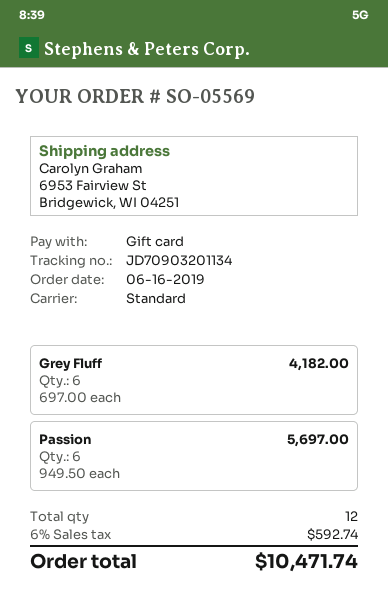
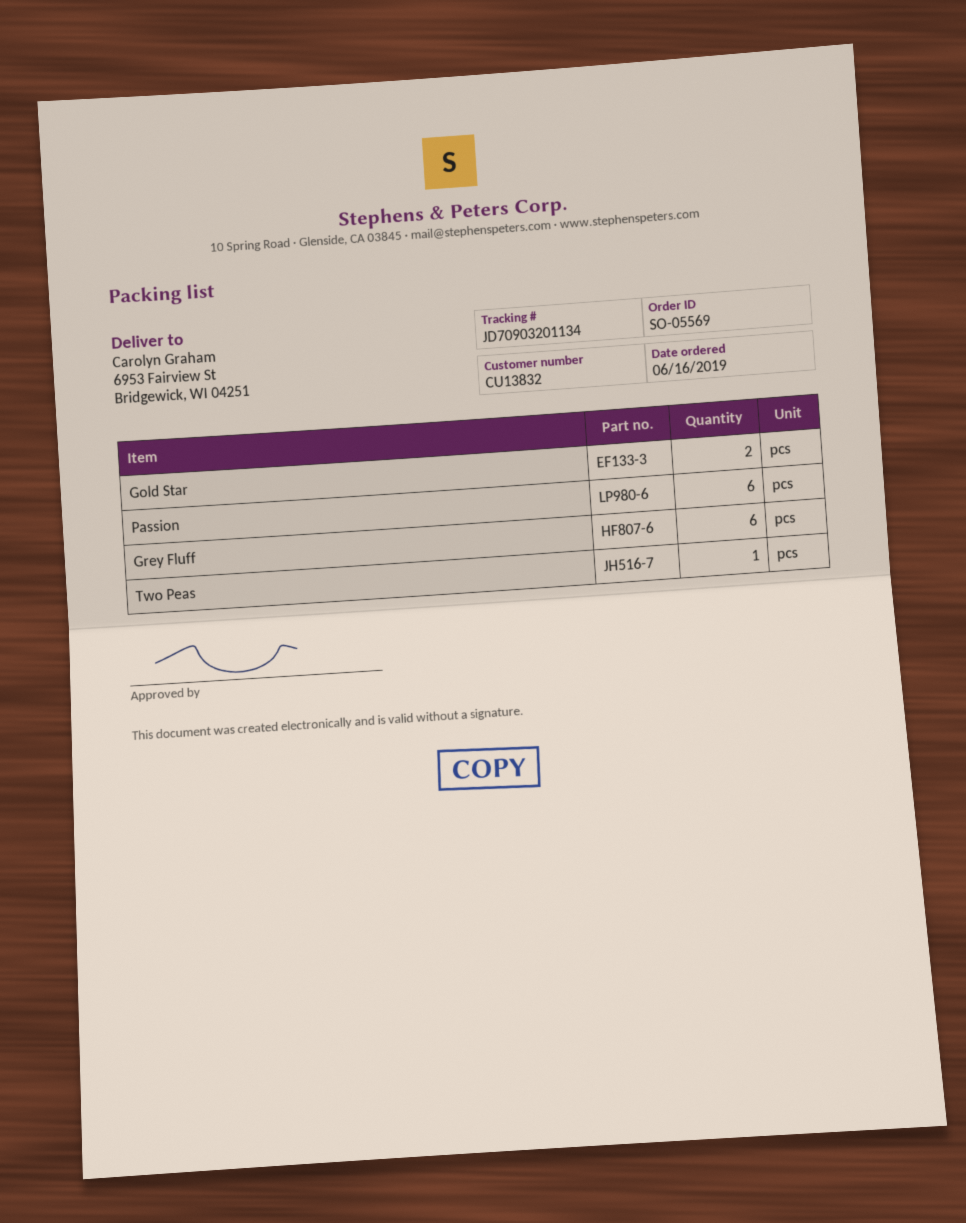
Gold Star: none -> 2
Two Peas: none -> 1

